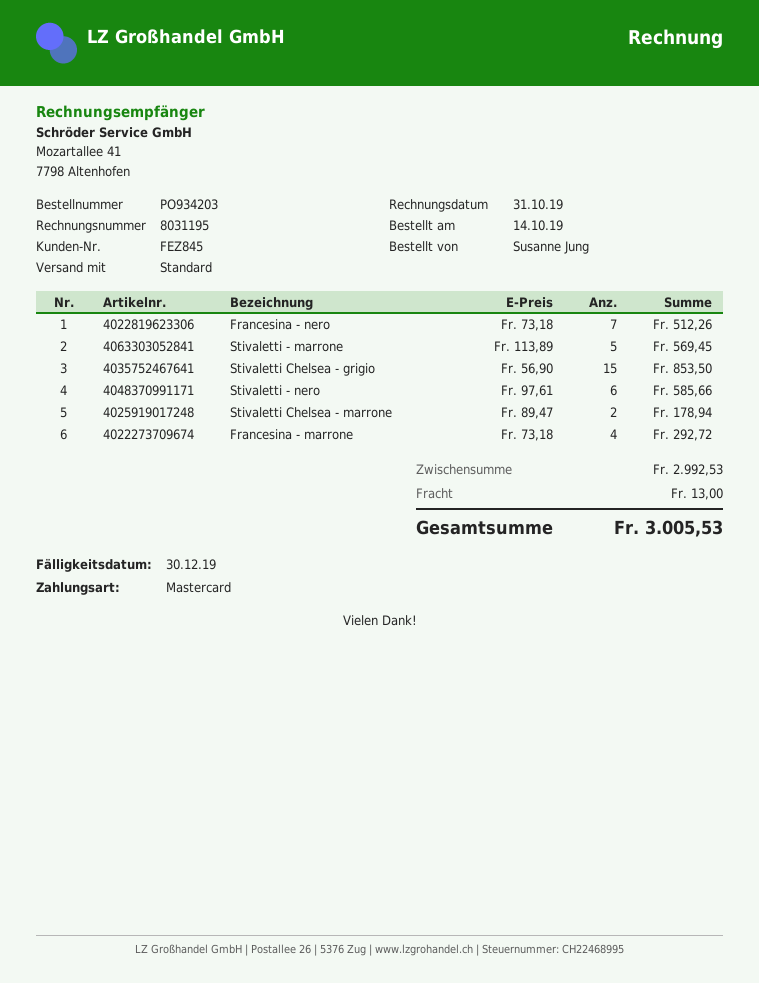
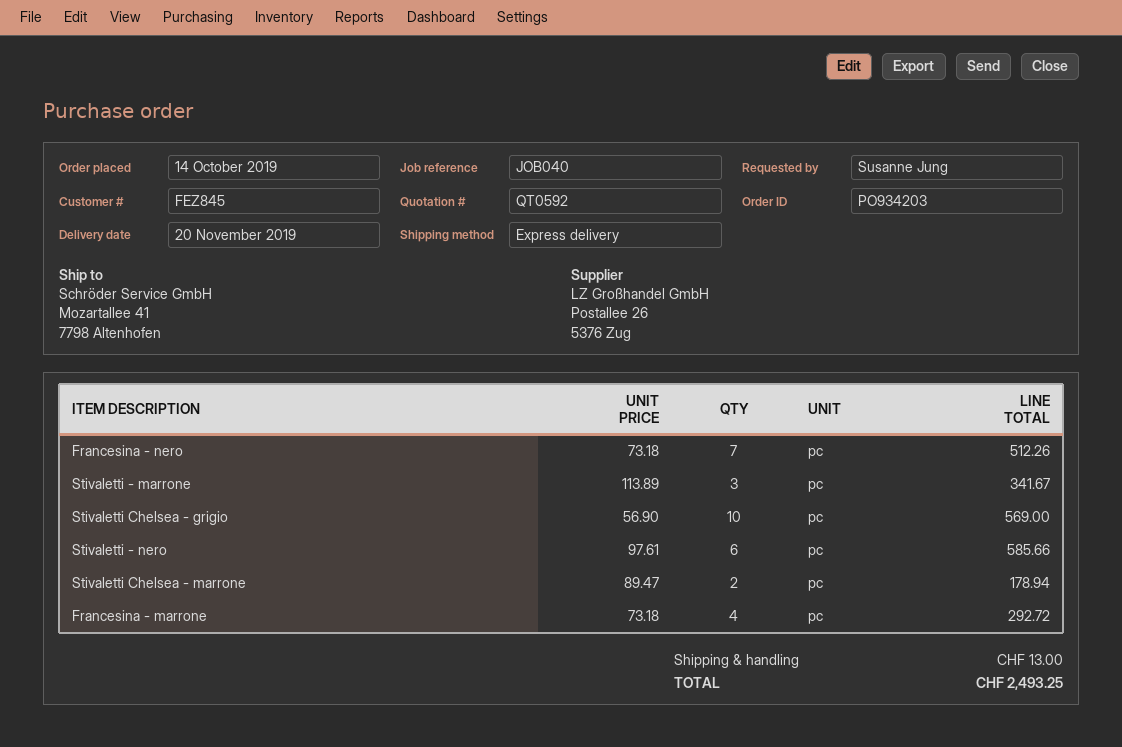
shipping method: standard -> express
Stivaletti - marrone: 5 x 113.89 = 569.45 -> 3 x 113.89 = 341.67
Stivaletti Chelsea - grigio: 15 x 56.90 = 853.50 -> 10 x 56.90 = 569.00
total: 3005.53 -> 2493.25

